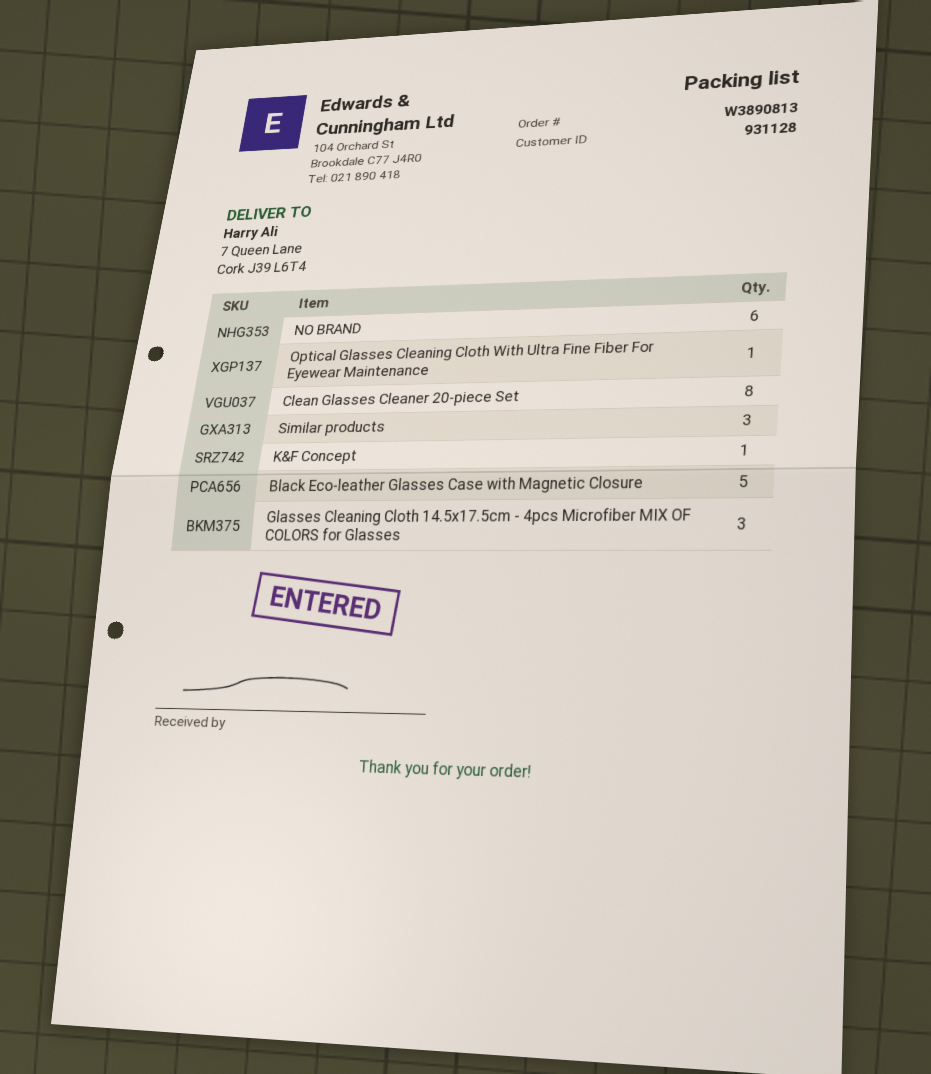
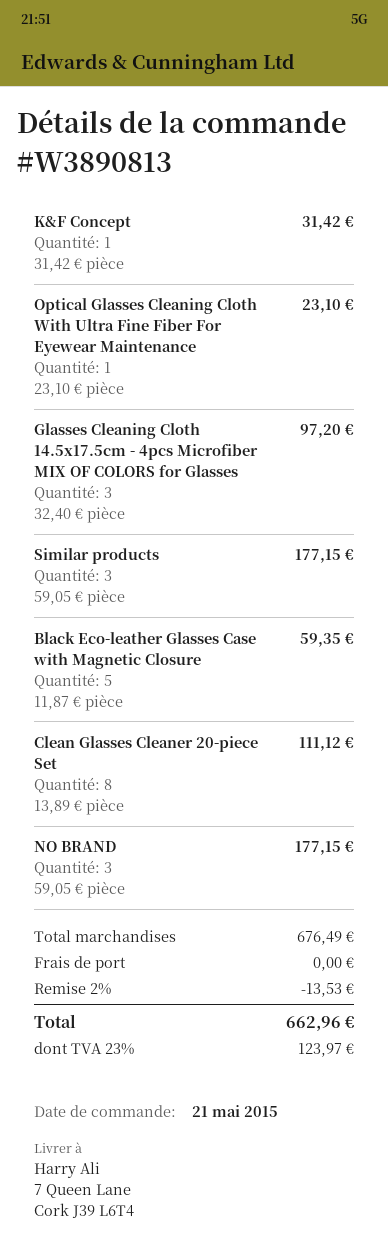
NO BRAND: 6 -> 3

